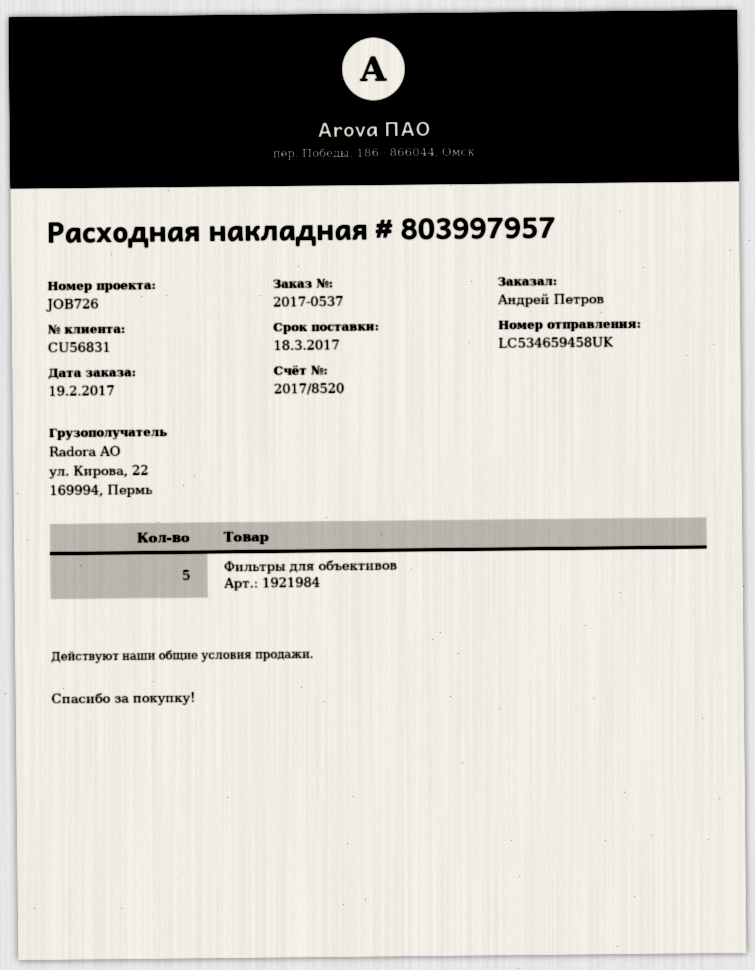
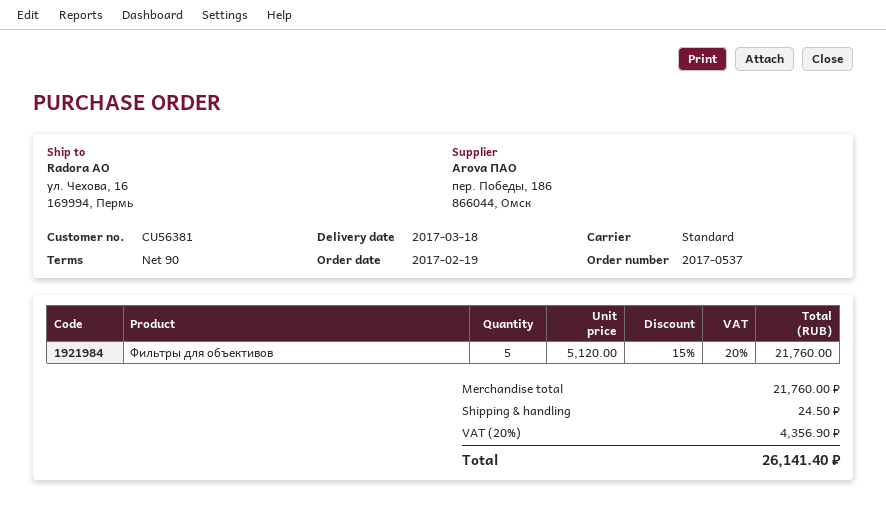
customer number: CU56831 -> CU56381
ship to: ул. Кирова, 22, 169994, Пермь -> ул. Чехова, 16, 169994, Пермь

